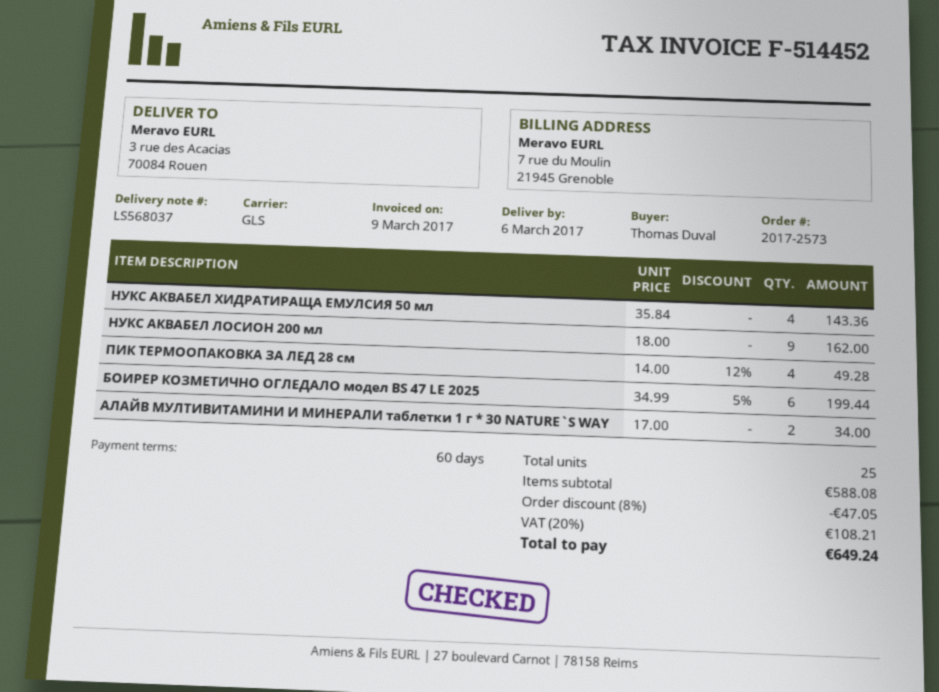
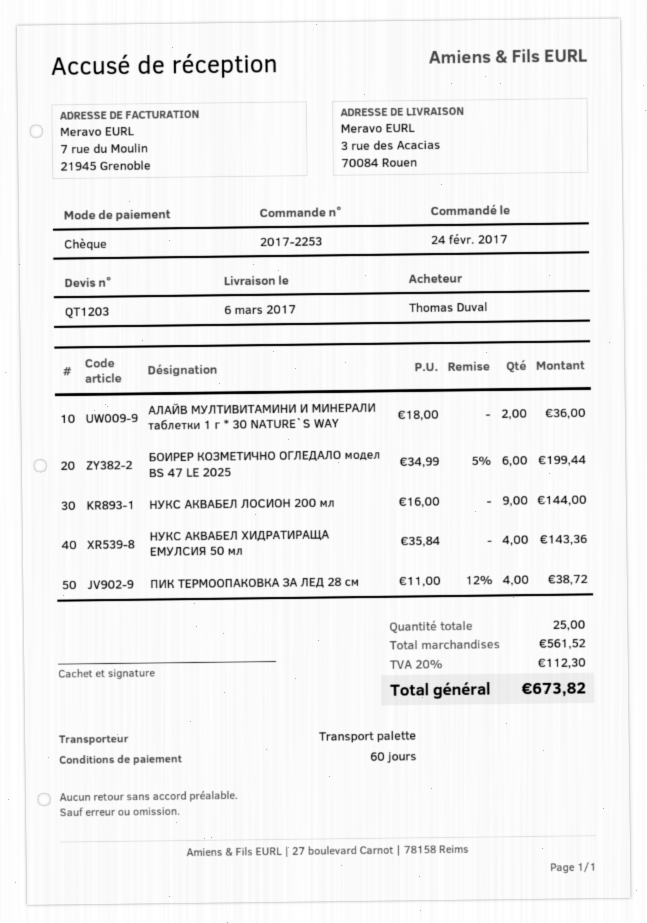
order number: 2017-2573 -> 2017-2253
shipping method: GLS -> pallet freight
НУКС АКВАБЕЛ ЛОСИОН 200 мл: 9 x 18.00 = 162.00 -> 9 x 16.00 = 144.00
ПИК ТЕРМООПАКОВКА ЗА ЛЕД 28 см: 4 x 14.00 - 12% = 49.28 -> 4 x 11.00 - 12% = 38.72
АЛАЙВ МУЛТИВИТАМИНИ И МИНЕРАЛИ таблетки 1 г * 30 NATURE`S WAY: 2 x 17.00 = 34.00 -> 2 x 18.00 = 36.00
subtotal: 588.08 -> 561.52
discount: 8% = 47.05 -> none
tax: 20% = 108.21 -> 20% = 112.30
total: 649.24 -> 673.82

